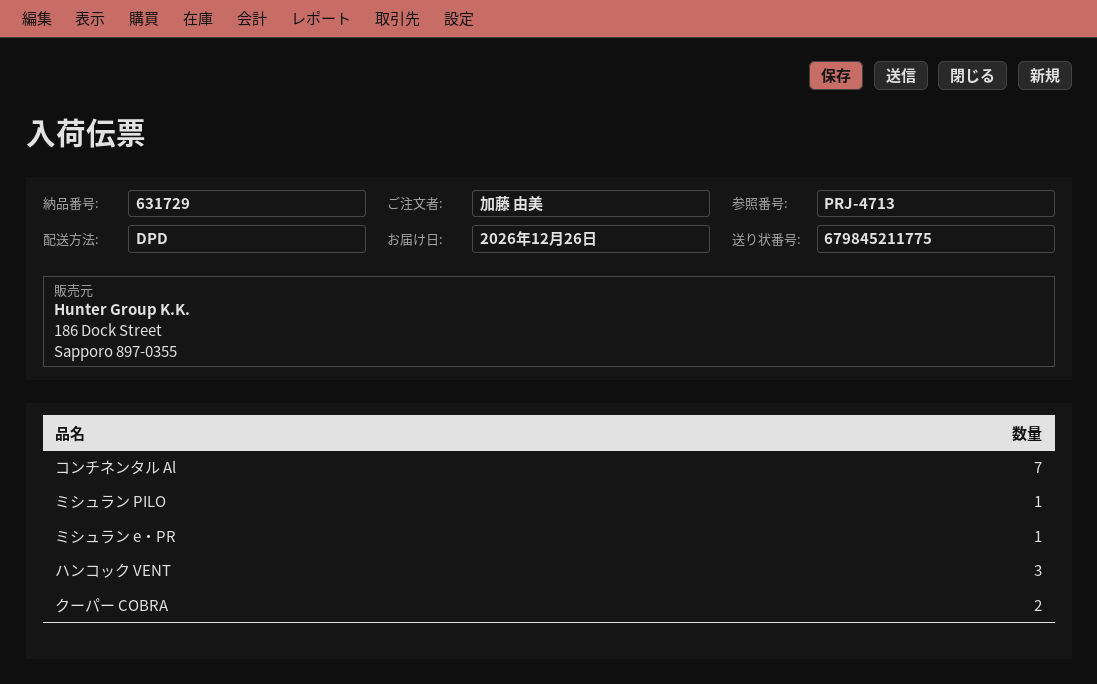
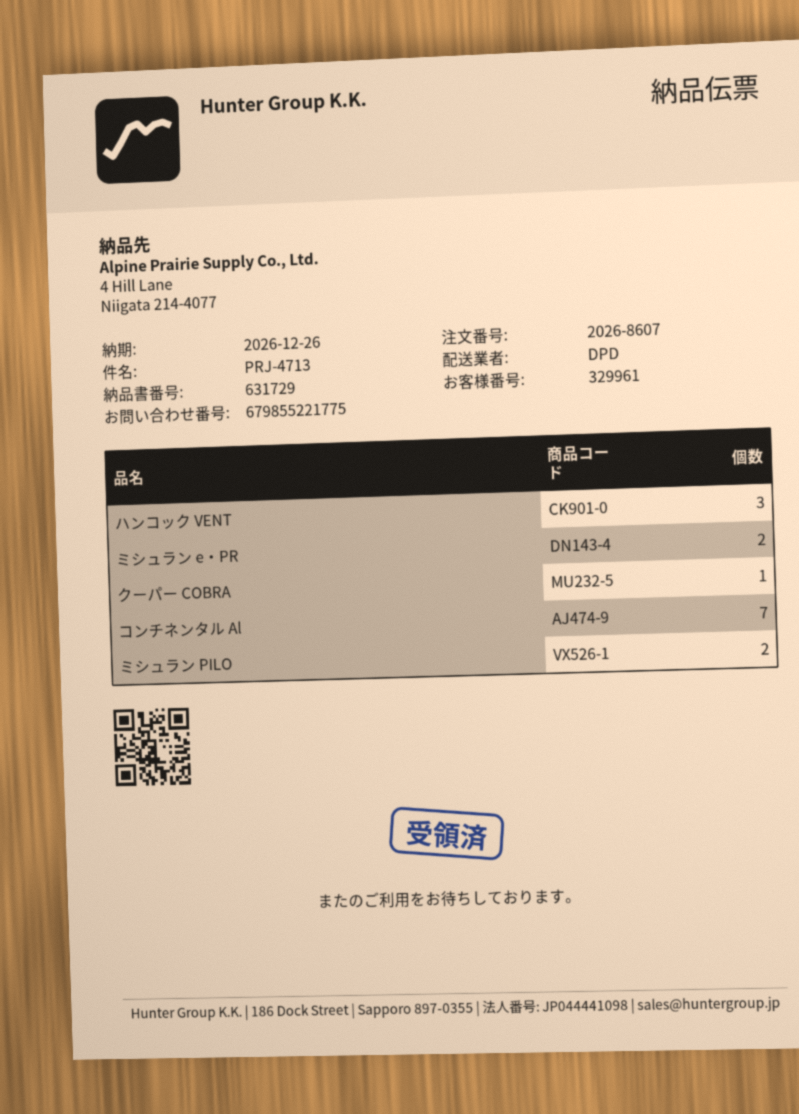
tracking number: 679845211775 -> 679855221775
ミシュラン PILO: 1 -> 2
ミシュラン e・PR: 1 -> 2
クーパー COBRA: 2 -> 1

